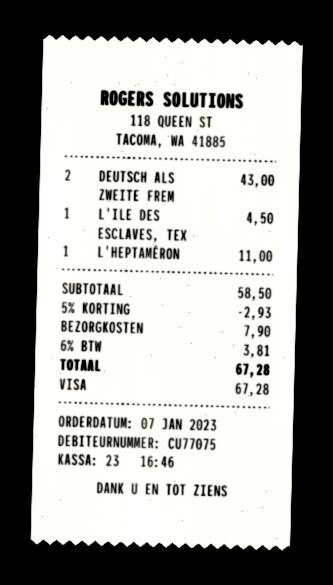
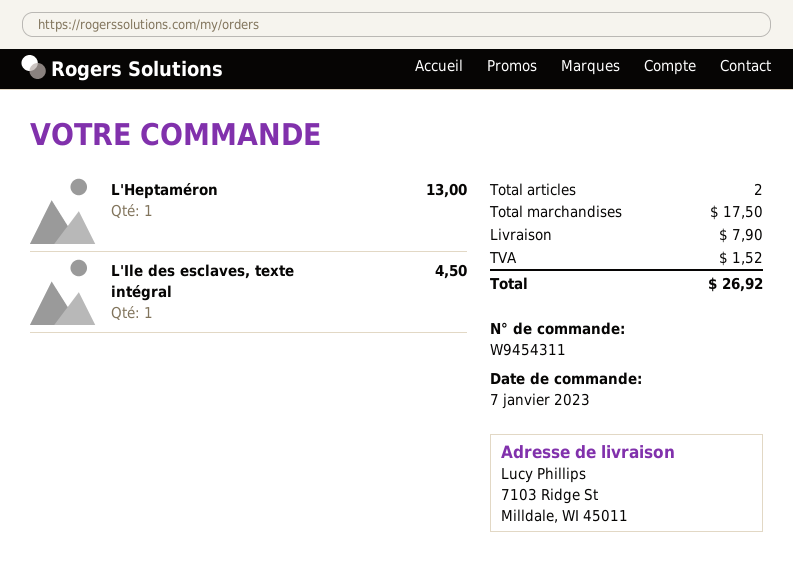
DEUTSCH ALS ZWEITE FREM: 2 for 43.00 -> none
L'HEPTAMÉRON: 1 for 11.00 -> 1 for 13.00
subtotal: 58.50 -> 17.50
discount: 5% = 2.93 -> none
tax: 3.81 -> 1.52
total: 67.28 -> 26.92

